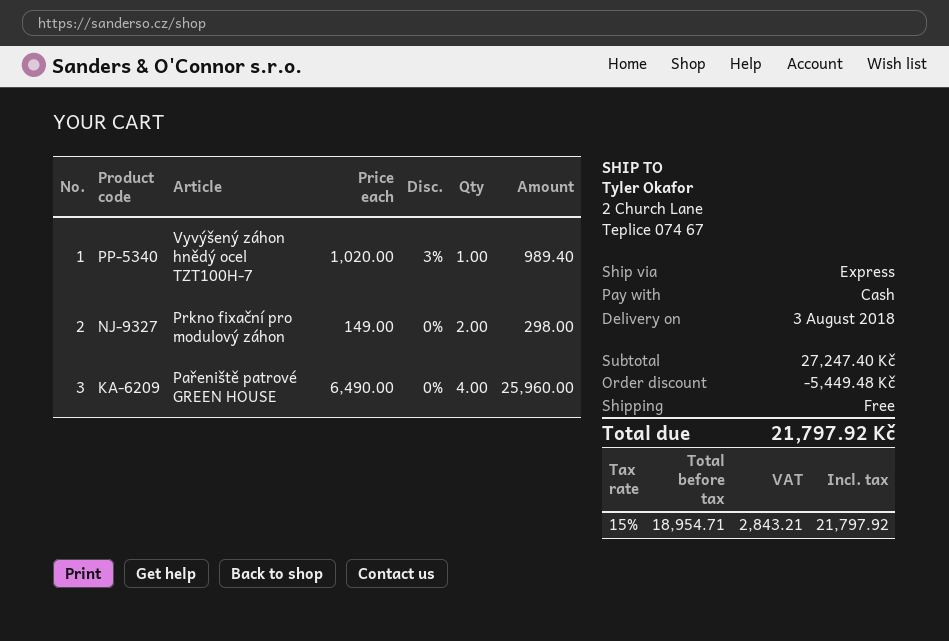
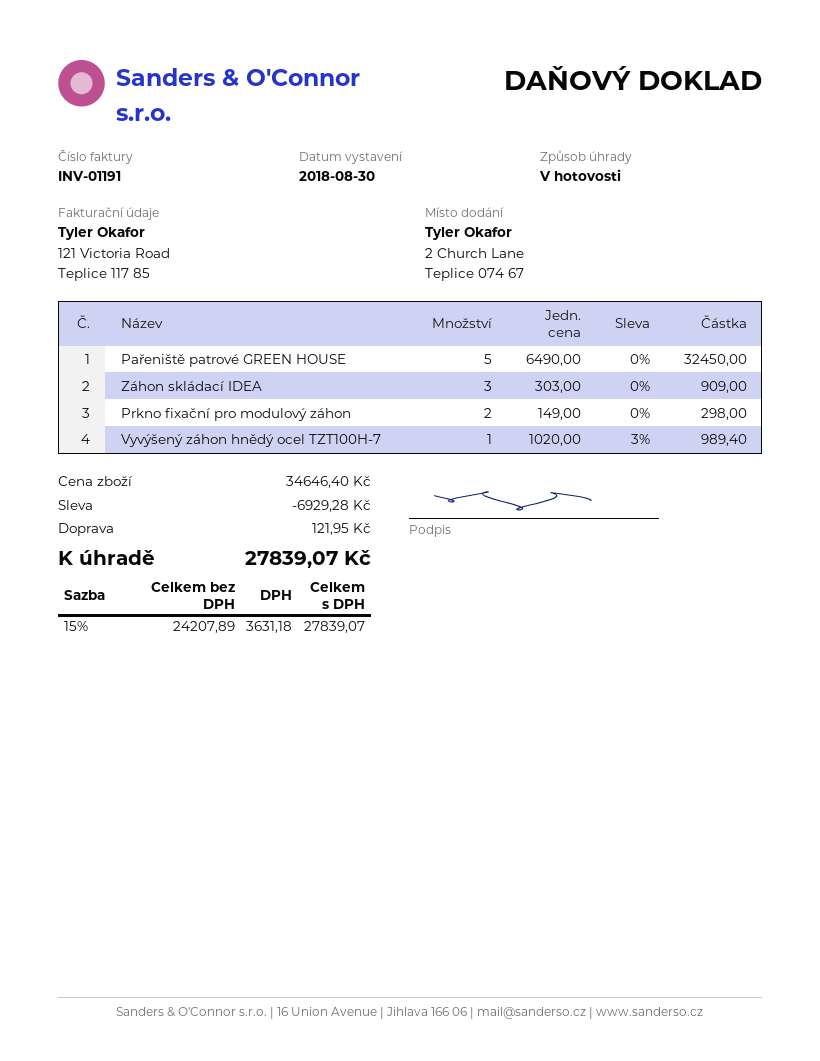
Pařeniště patrové GREEN HOUSE: 4 x 6490.00 = 25960.00 -> 5 x 6490.00 = 32450.00
Záhon skládací IDEA: none -> 3 x 303.00 = 909.00
subtotal: 27247.40 -> 34646.40
discount: 5449.48 -> 6929.28
shipping: 0.00 -> 121.95
net: 18954.71 -> 24207.89
tax: 15% = 2843.21 -> 15% = 3631.18
total: 21797.92 -> 27839.07

